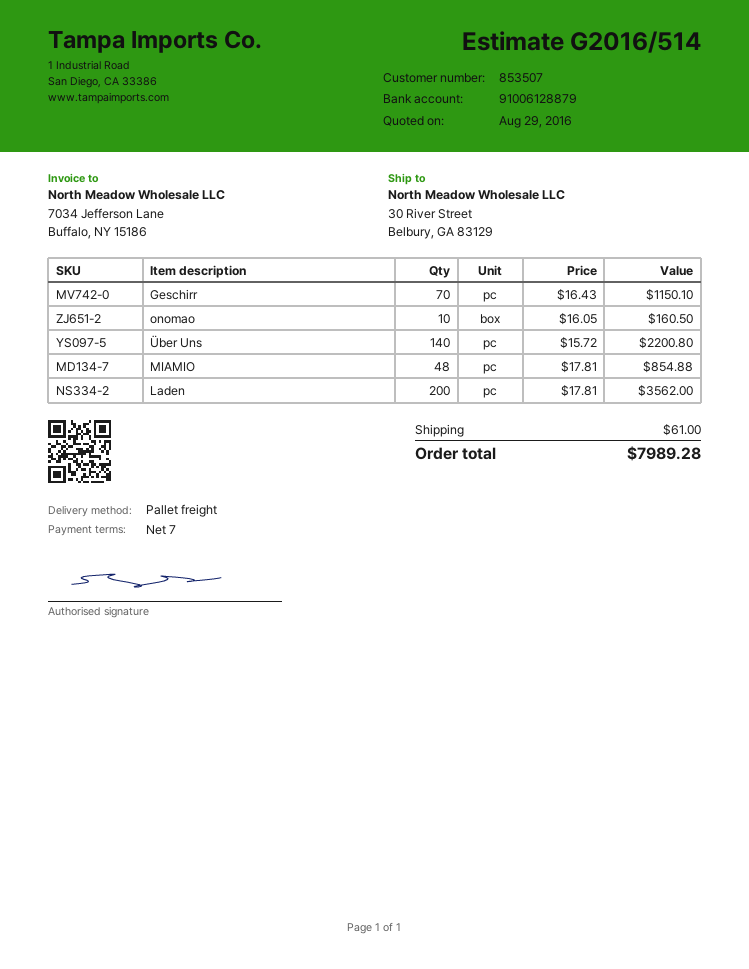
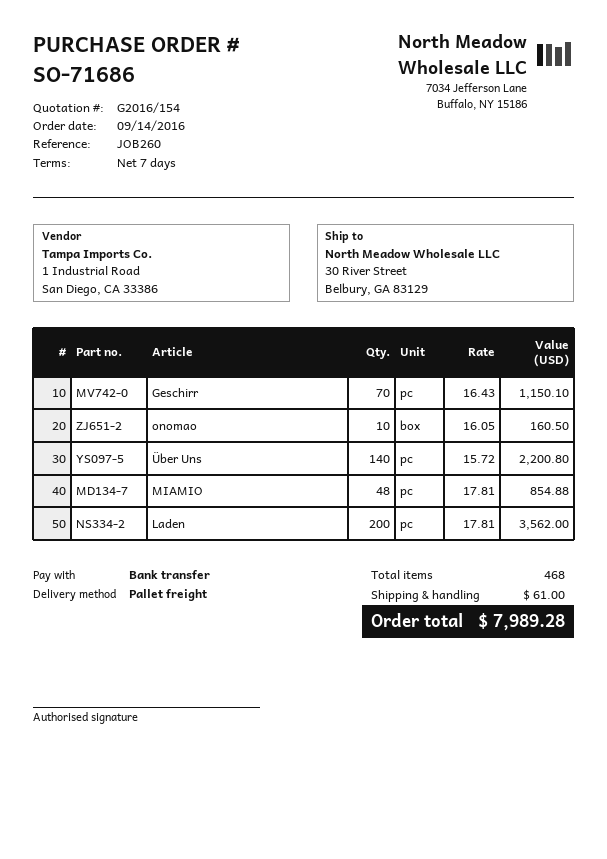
quote number: G2016/514 -> G2016/154

